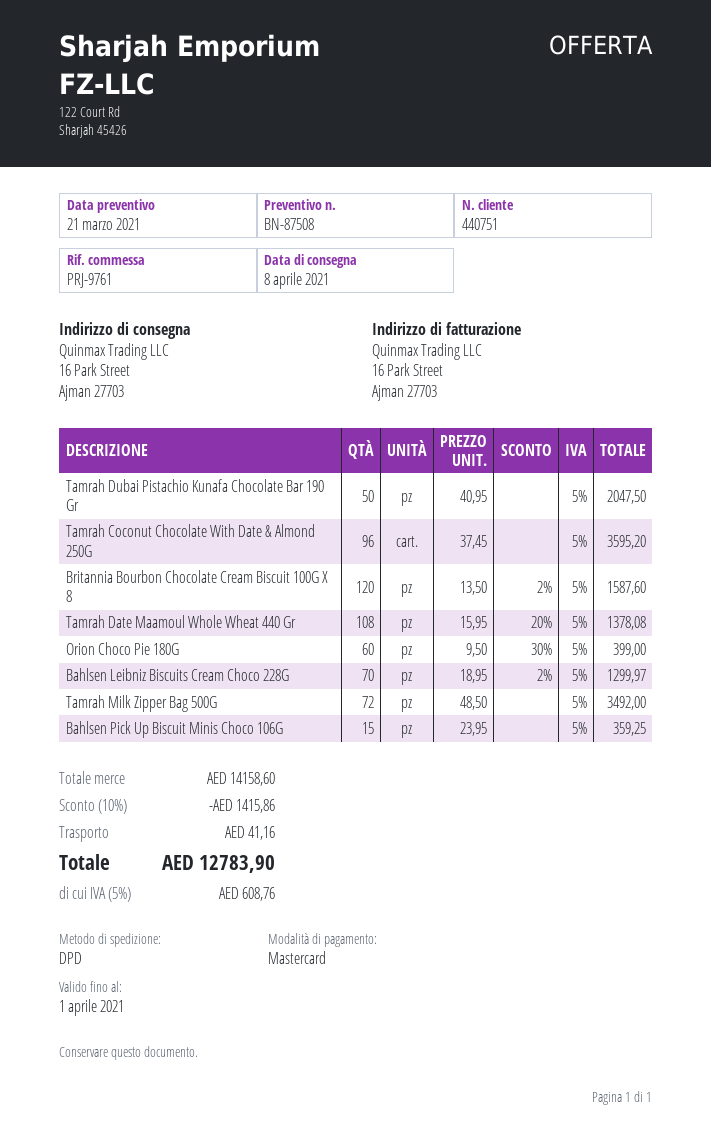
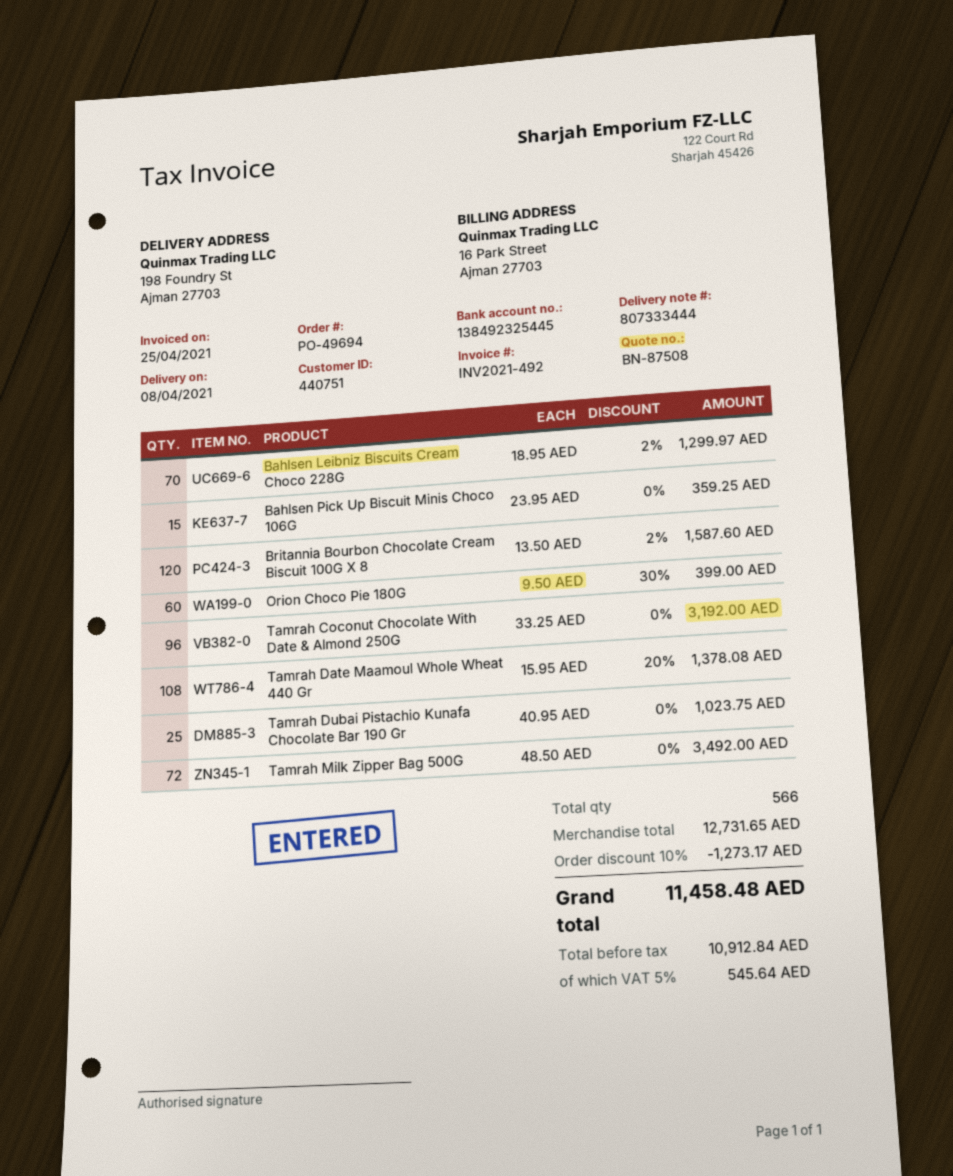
ship to: 16 Park Street, Ajman 27703 -> 198 Foundry St, Ajman 27703
Tamrah Dubai Pistachio Kunafa Chocolate Bar 190 Gr: 50 x 40.95 = 2047.50 -> 25 x 40.95 = 1023.75
Tamrah Coconut Chocolate With Date & Almond 250G: 96 x 37.45 = 3595.20 -> 96 x 33.25 = 3192.00
subtotal: 14158.60 -> 12731.65
discount: 10% = 1415.86 -> 10% = 1273.17
shipping: 41.16 -> none
tax: 5% = 608.76 -> 5% = 545.64
total: 12783.90 -> 11458.48

